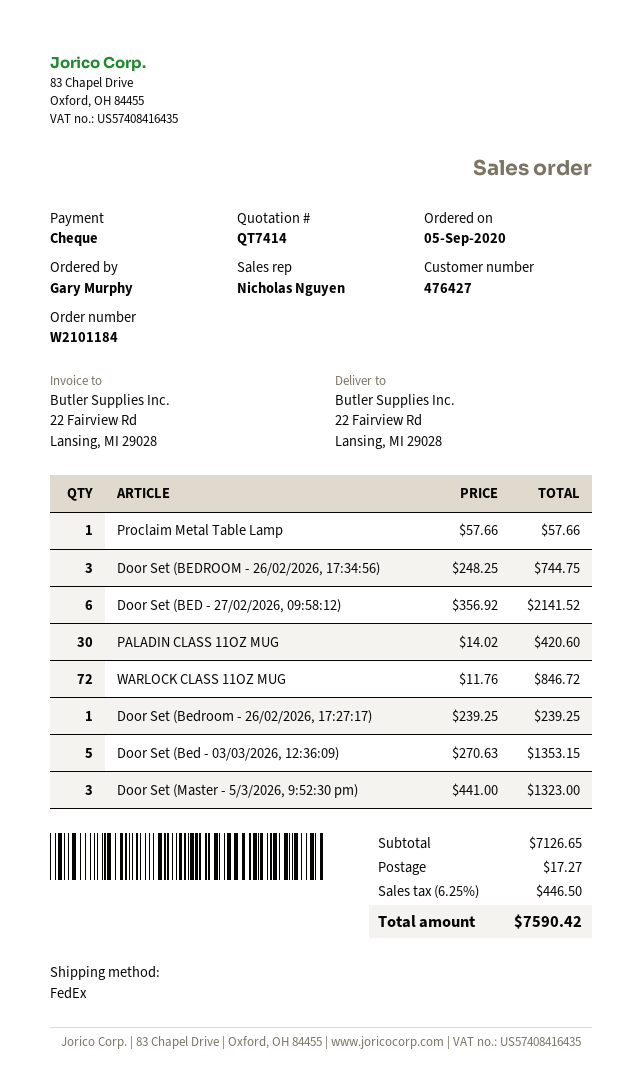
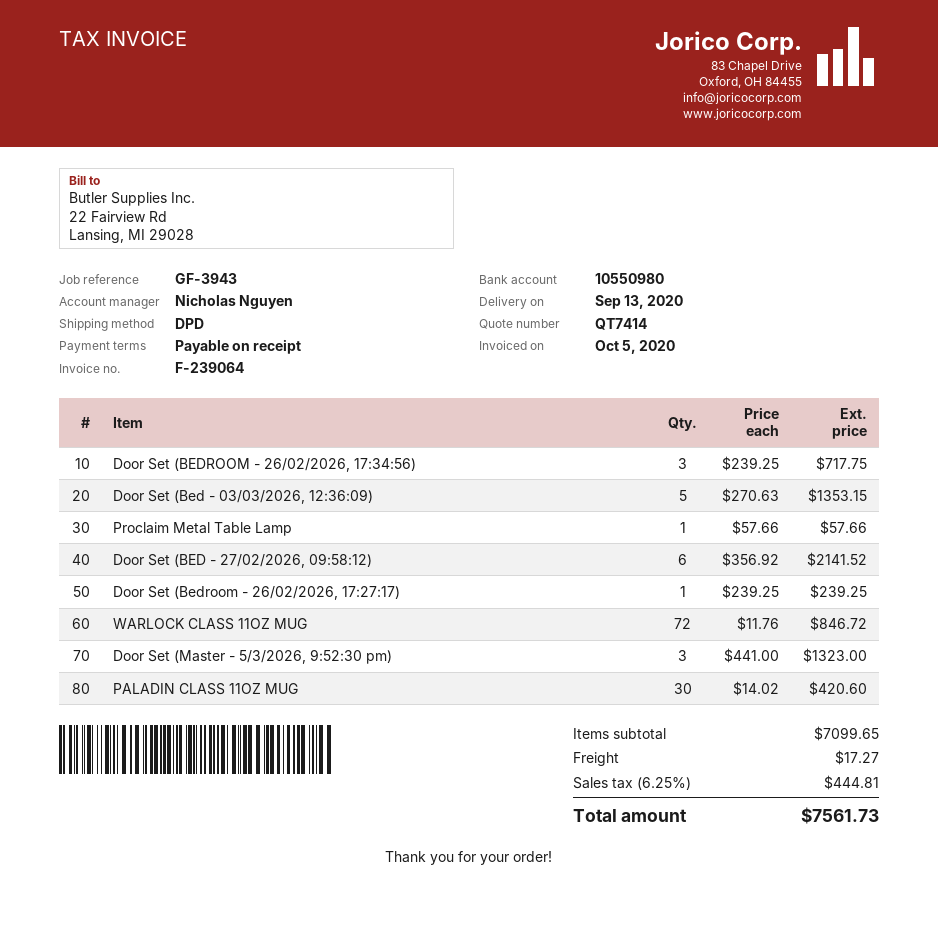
shipping method: FedEx -> DPD
Door Set (BEDROOM - 26/02/2026, 17:34:56): 3 x 248.25 = 744.75 -> 3 x 239.25 = 717.75
subtotal: 7126.65 -> 7099.65
tax: 6.25% = 446.50 -> 6.25% = 444.81
total: 7590.42 -> 7561.73

